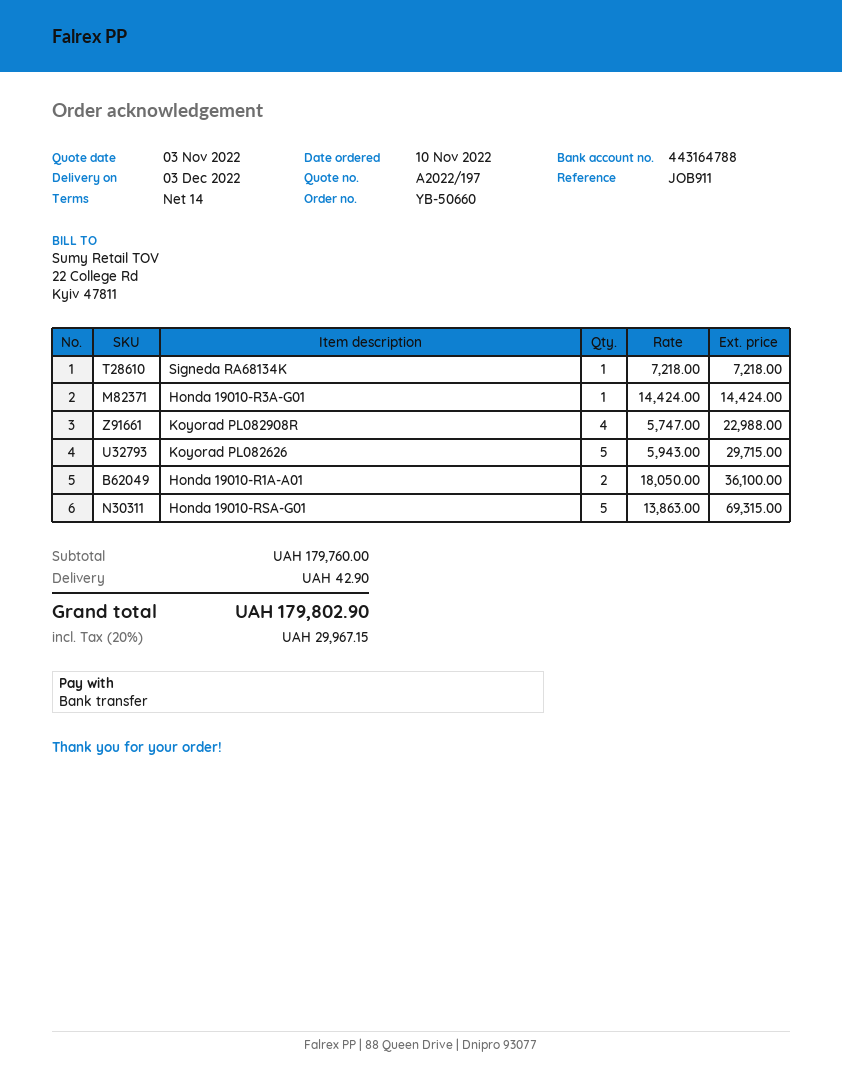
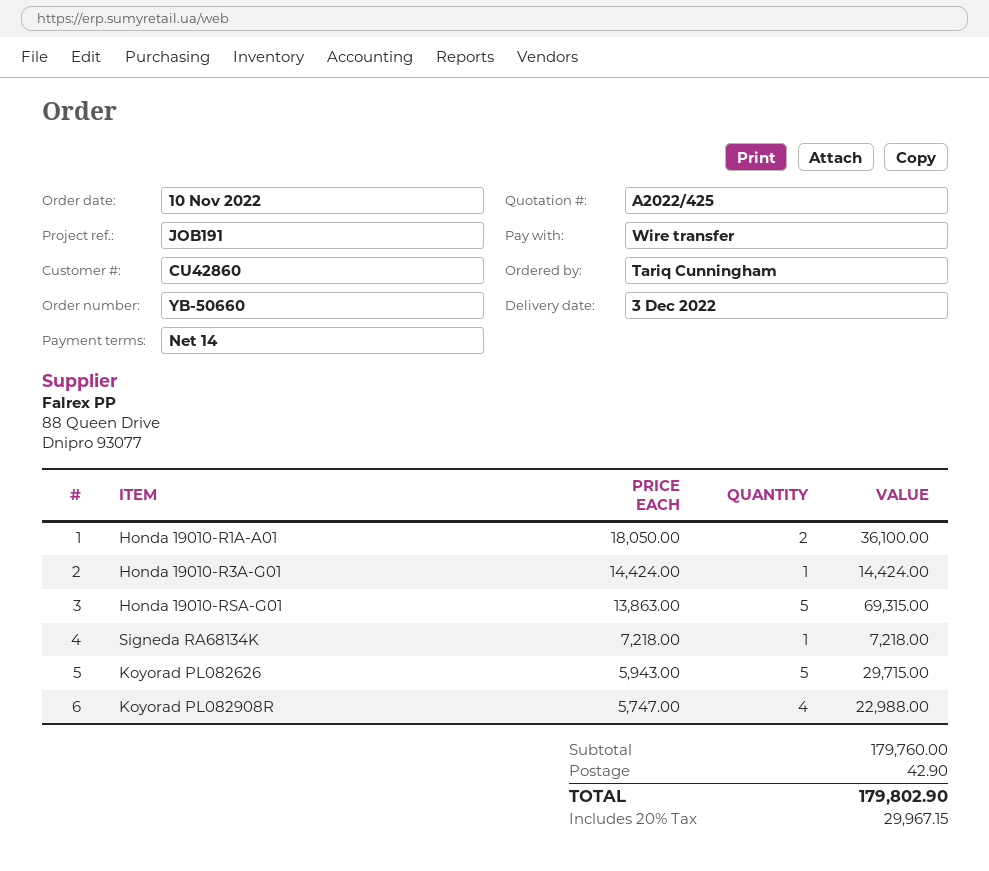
quote number: A2022/197 -> A2022/425
reference: JOB911 -> JOB191

